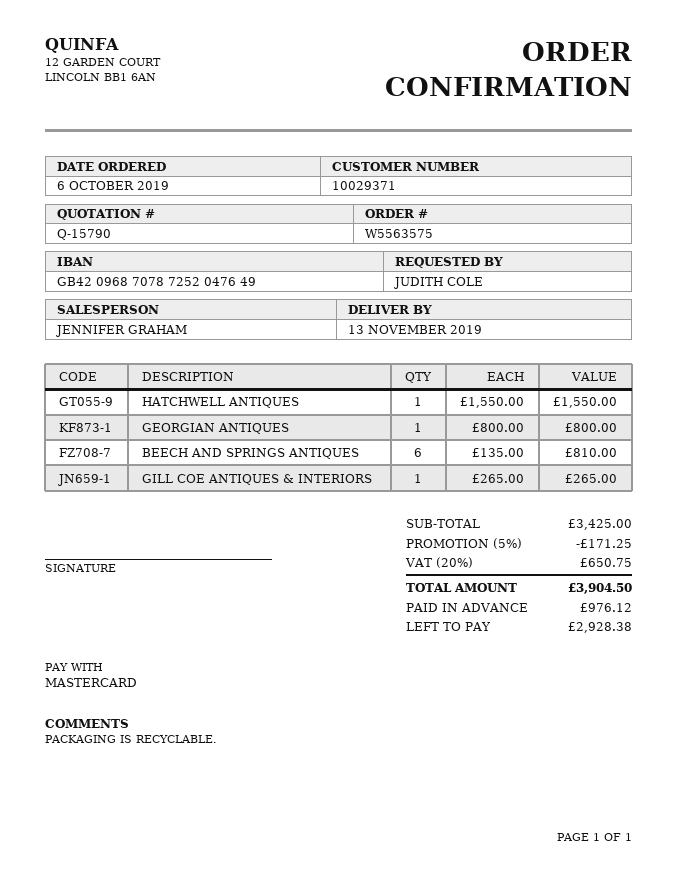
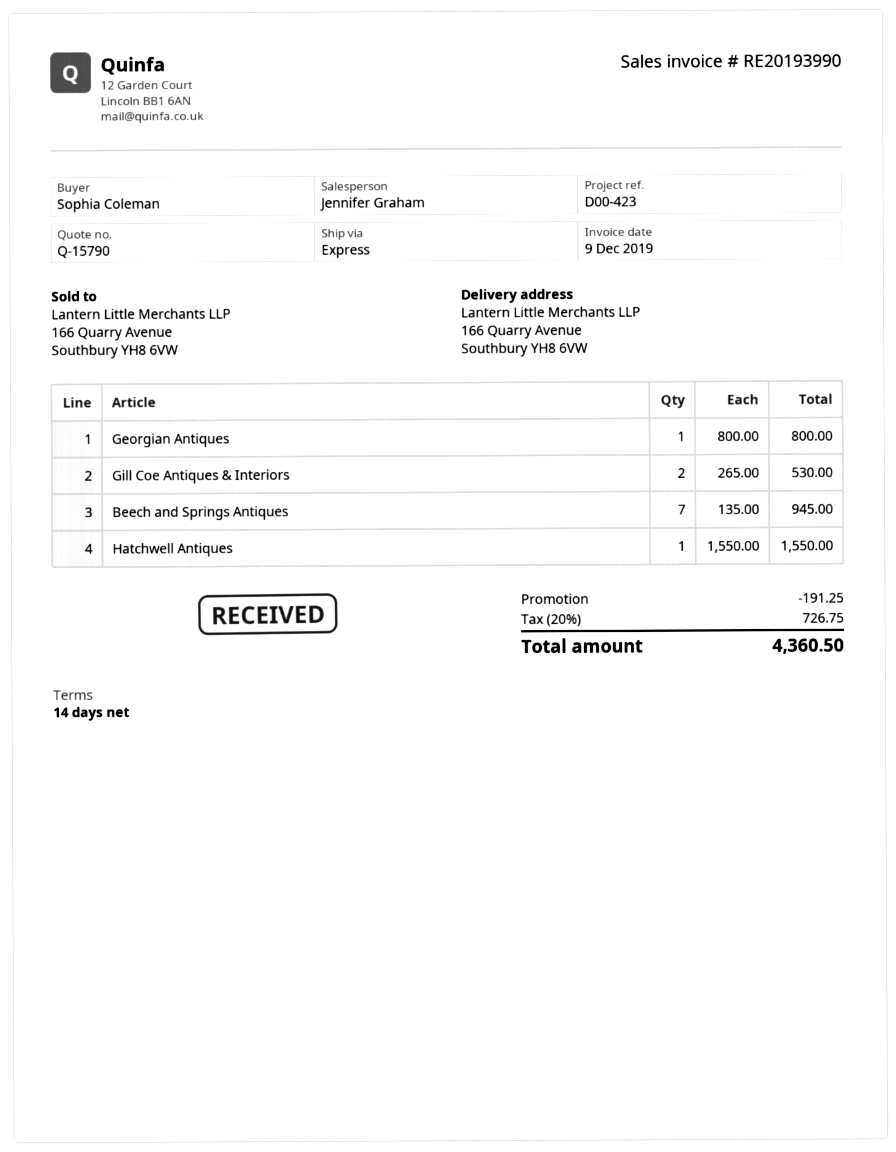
ordered by: JUDITH COLE -> Sophia Coleman
BEECH AND SPRINGS ANTIQUES: 6 x 135.00 = 810.00 -> 7 x 135.00 = 945.00
GILL COE ANTIQUES & INTERIORS: 1 x 265.00 = 265.00 -> 2 x 265.00 = 530.00
discount: 171.25 -> 191.25
tax: 20% = 650.75 -> 20% = 726.75
total: 3904.50 -> 4360.50

